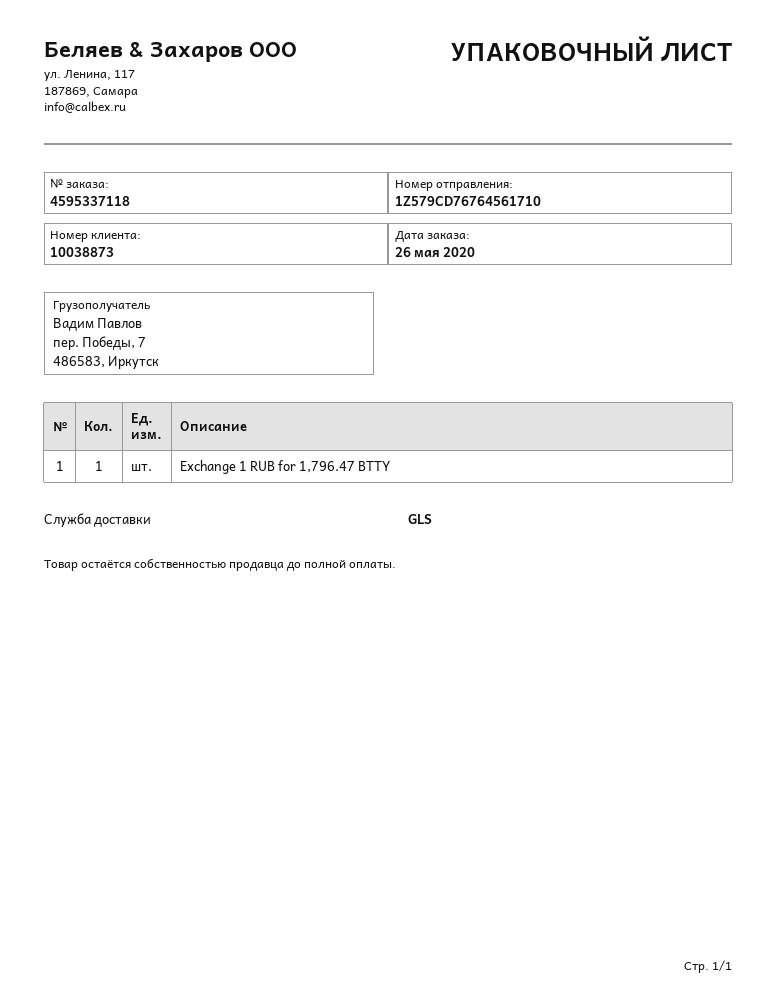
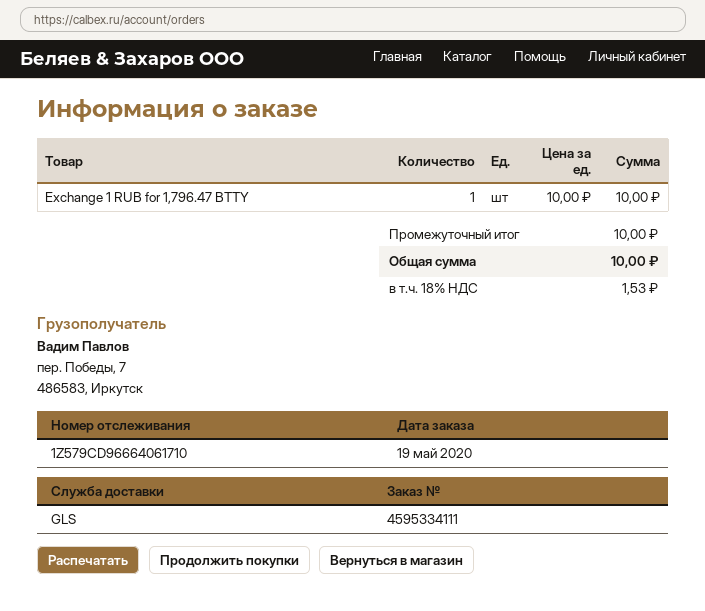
order number: 4595337118 -> 4595334111
order date: 2020-05-26 -> 2020-05-19
tracking number: 1Z579CD76764561710 -> 1Z579CD96664061710

